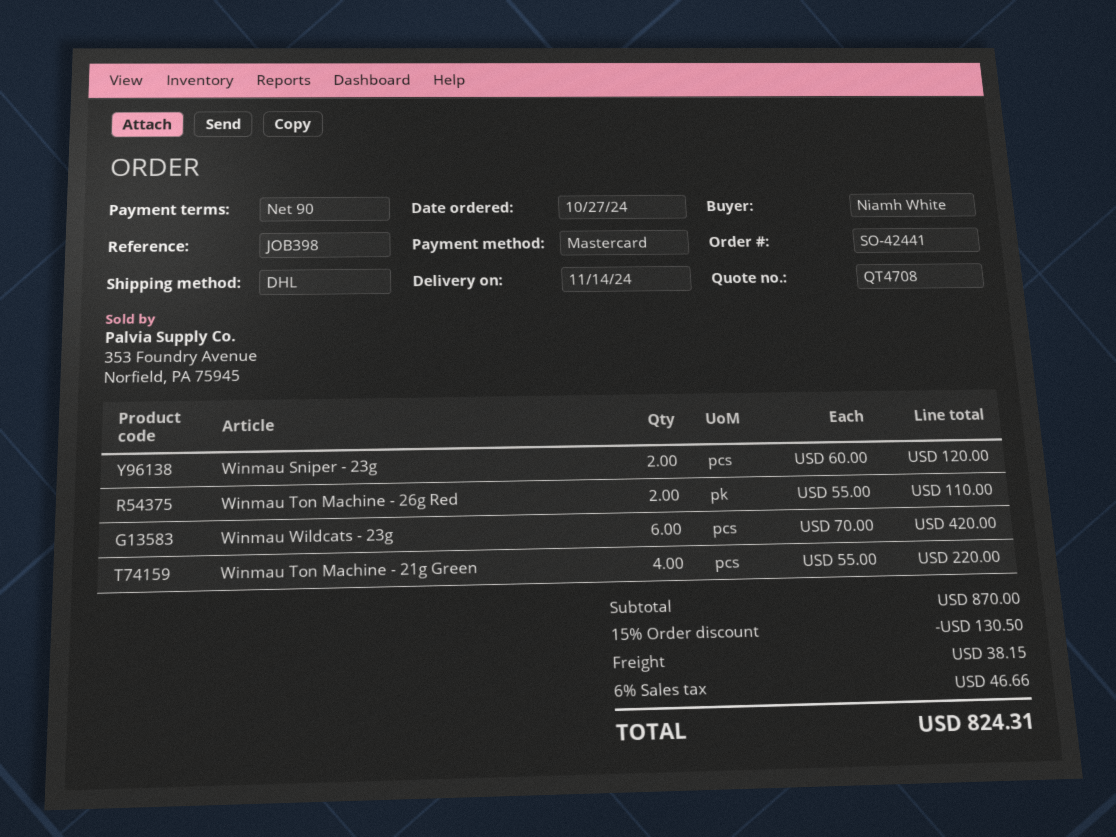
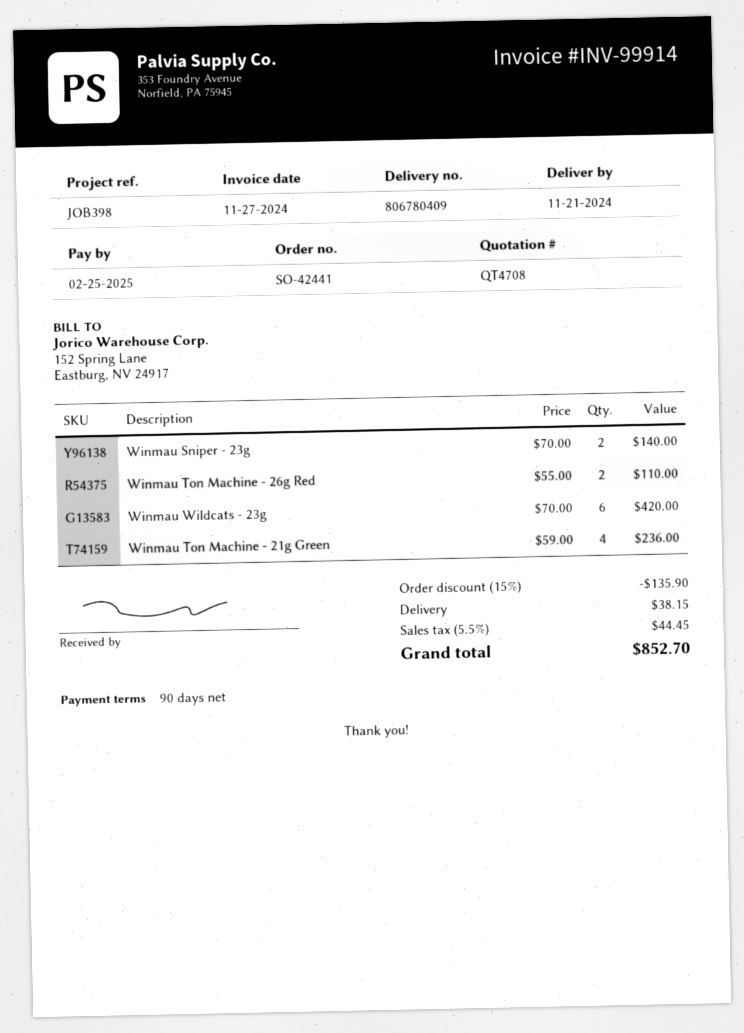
delivery date: 2024-11-14 -> 2024-11-21
Winmau Sniper - 23g: 2 x 60.00 = 120.00 -> 2 x 70.00 = 140.00
Winmau Ton Machine - 21g Green: 4 x 55.00 = 220.00 -> 4 x 59.00 = 236.00
discount: 15% = 130.50 -> 15% = 135.90
tax: 6% = 46.66 -> 5.5% = 44.45
total: 824.31 -> 852.70

